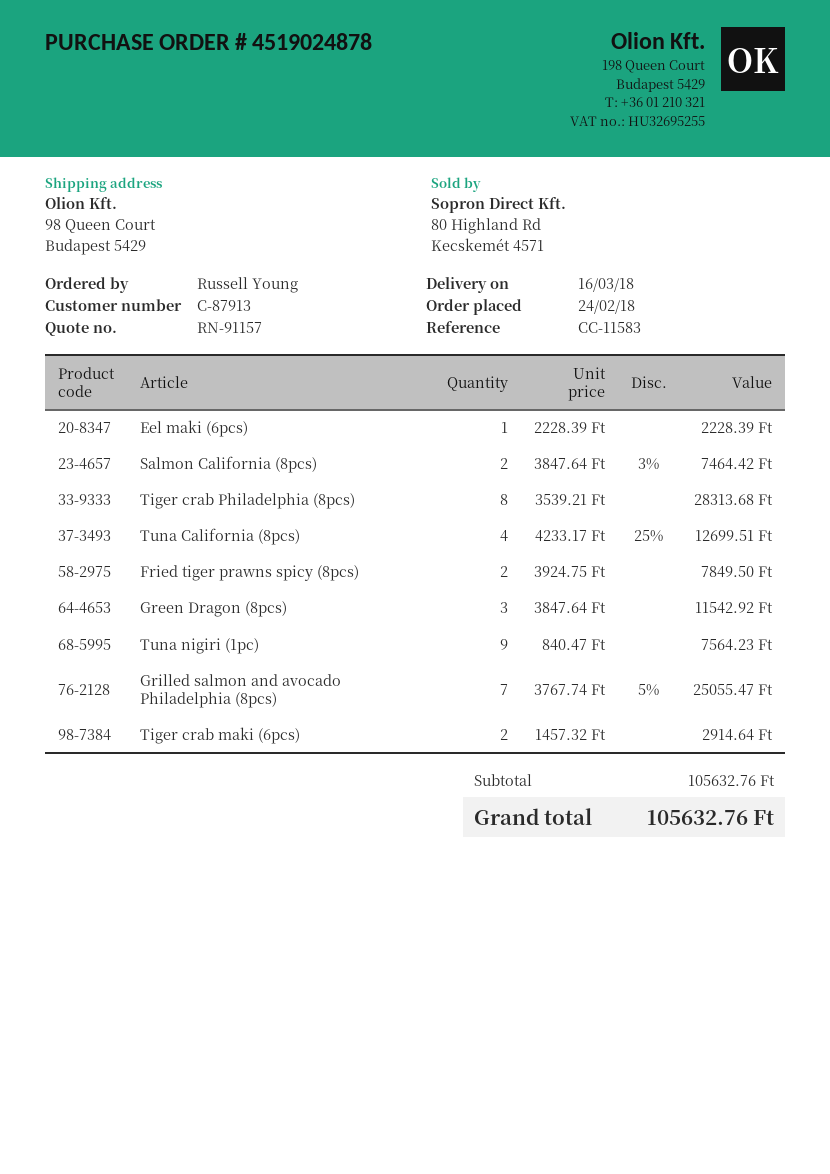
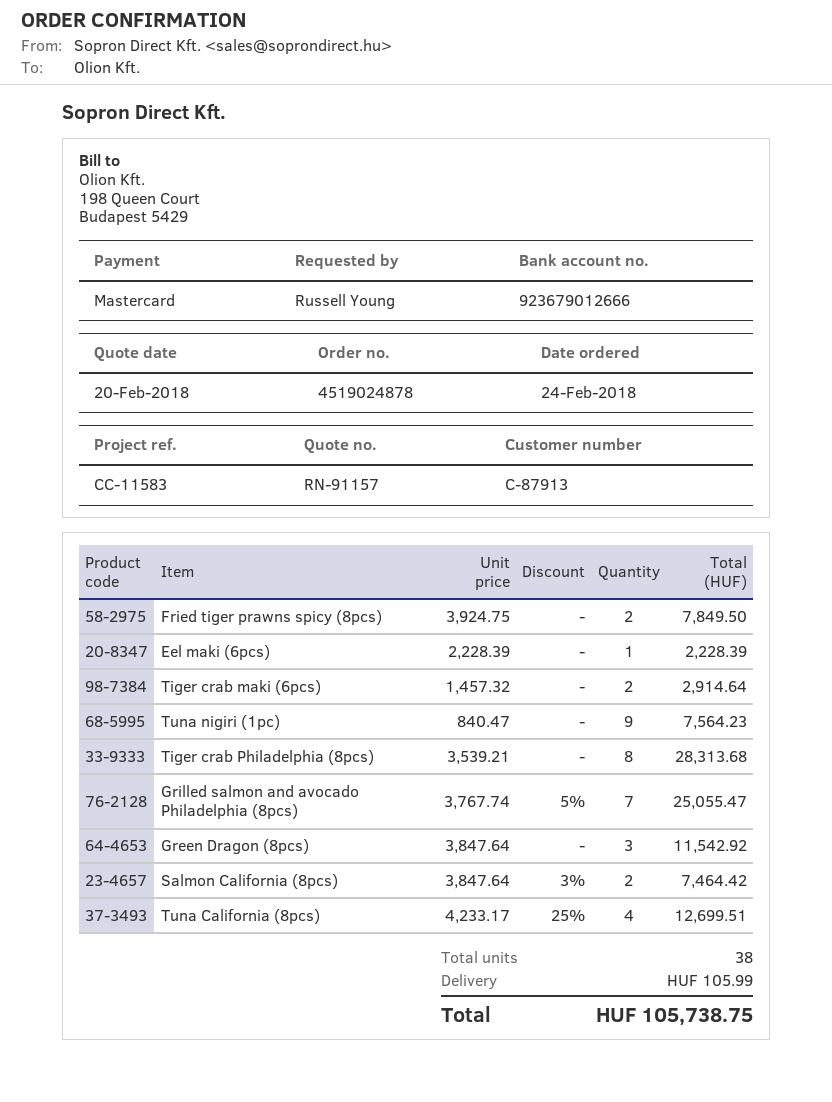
shipping: none -> 105.99
total: 105632.76 -> 105738.75

